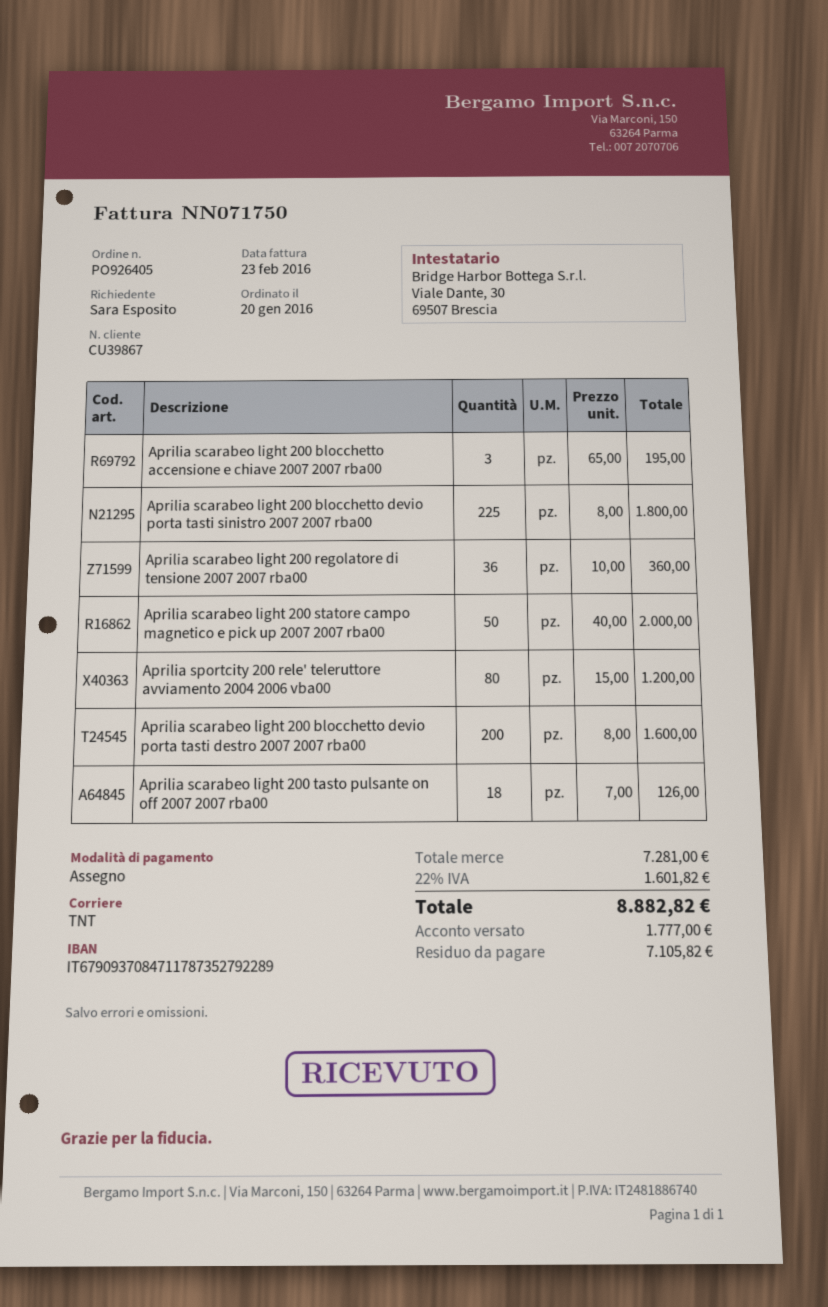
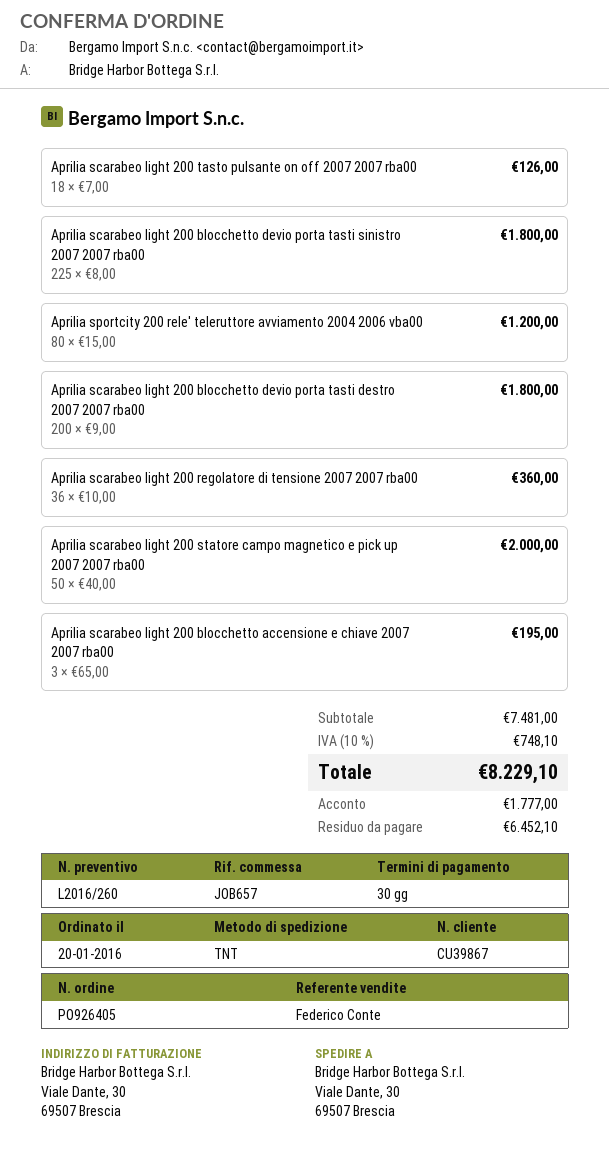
Aprilia scarabeo light 200 blocchetto devio porta tasti destro 2007 2007 rba00: 200 x 8.00 = 1600.00 -> 200 x 9.00 = 1800.00
subtotal: 7281.00 -> 7481.00
tax: 22% = 1601.82 -> 10% = 748.10
total: 8882.82 -> 8229.10
balance: 7105.82 -> 6452.10

